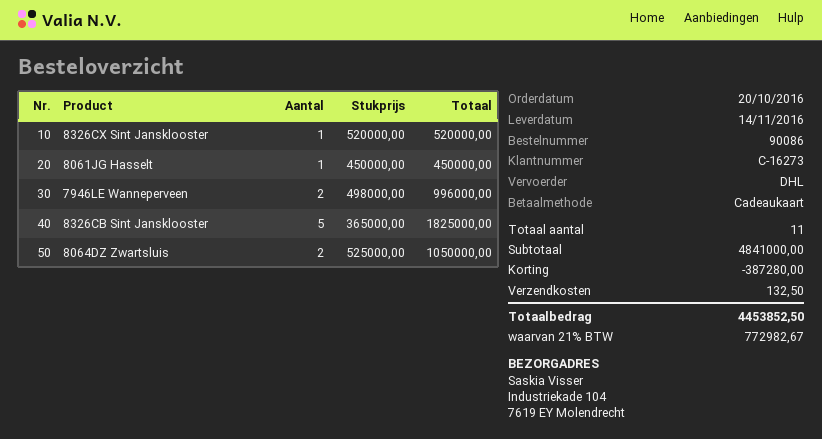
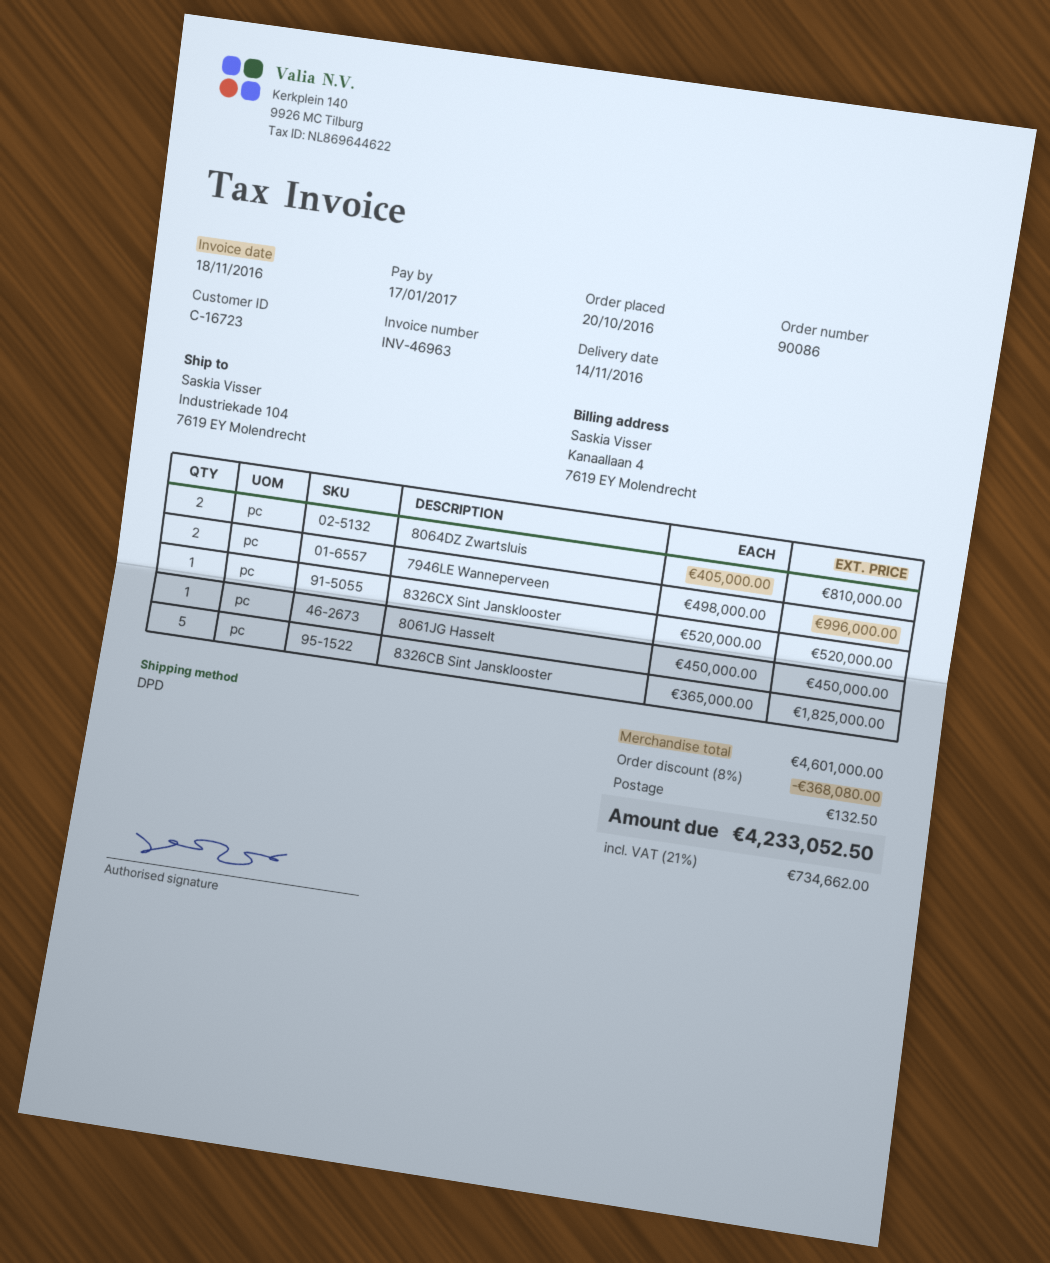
customer number: C-16273 -> C-16723
shipping method: DHL -> DPD
8064DZ Zwartsluis: 2 x 525000.00 = 1050000.00 -> 2 x 405000.00 = 810000.00
subtotal: 4841000.00 -> 4601000.00
discount: 387280.00 -> 368080.00
tax: 21% = 772982.67 -> 21% = 734662.00
total: 4453852.50 -> 4233052.50

